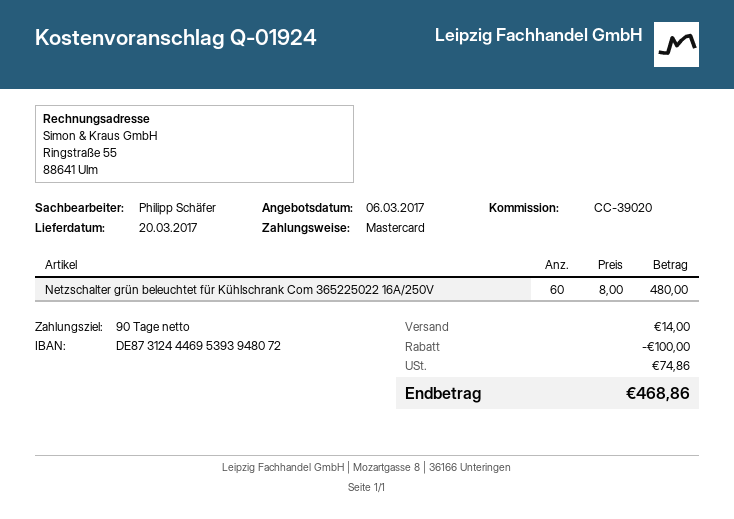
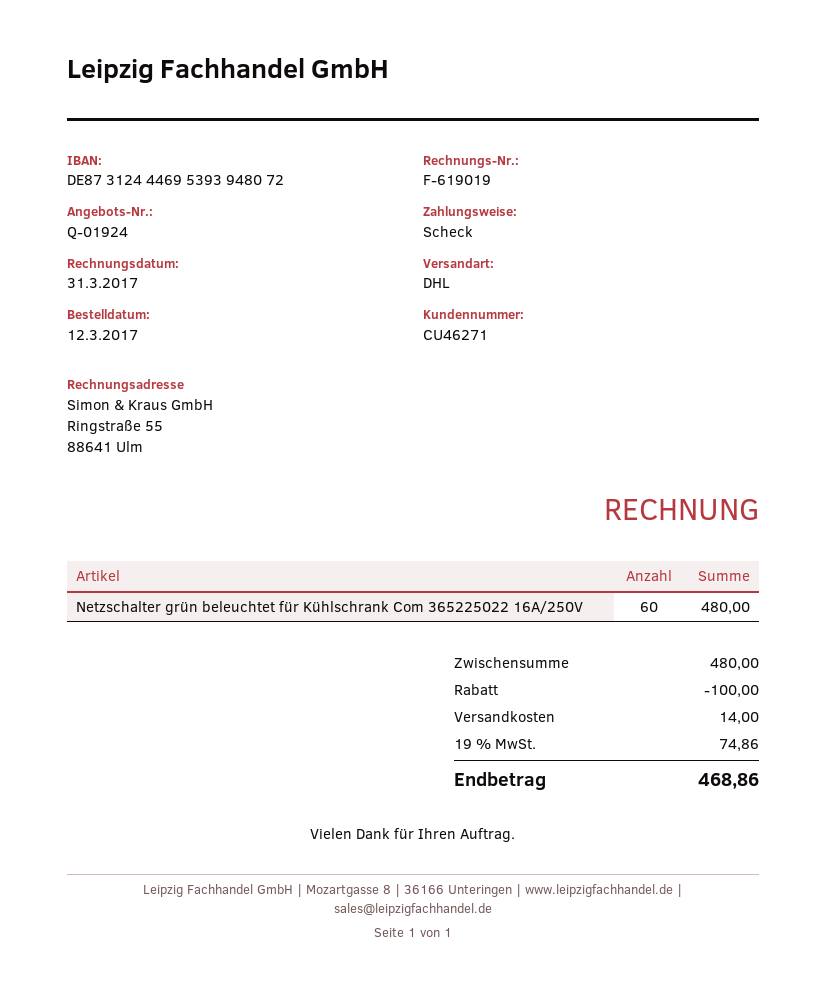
payment method: Mastercard -> cheque

